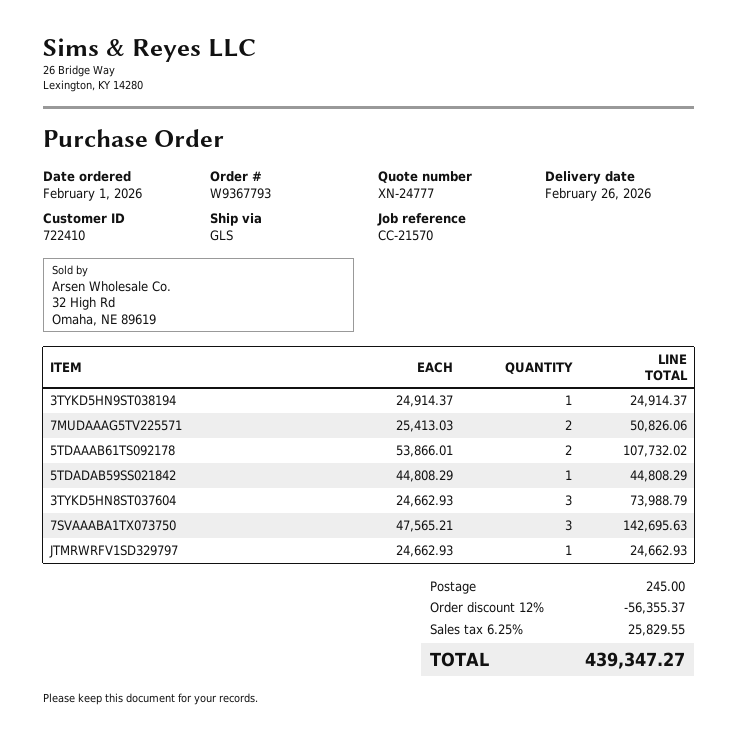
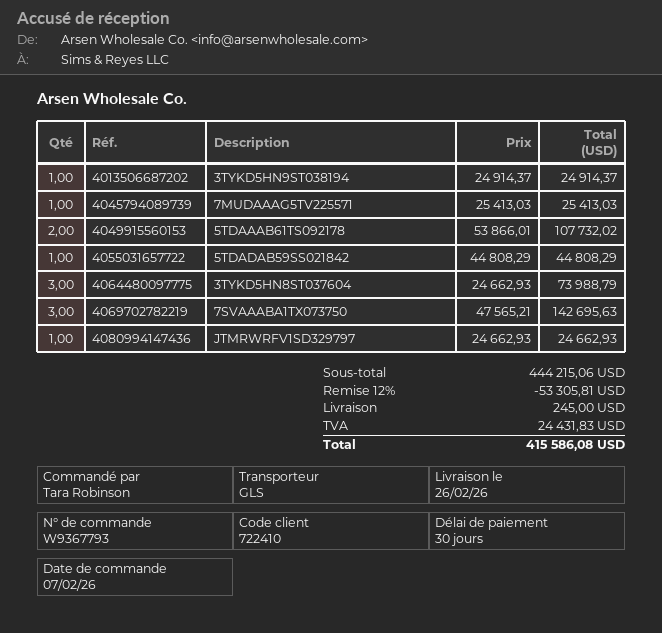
order date: 2026-02-01 -> 2026-02-07
7MUDAAAG5TV225571: 2 x 25413.03 = 50826.06 -> 1 x 25413.03 = 25413.03
discount: 12% = 56355.37 -> 12% = 53305.81
tax: 25829.55 -> 24431.83
total: 439347.27 -> 415586.08

